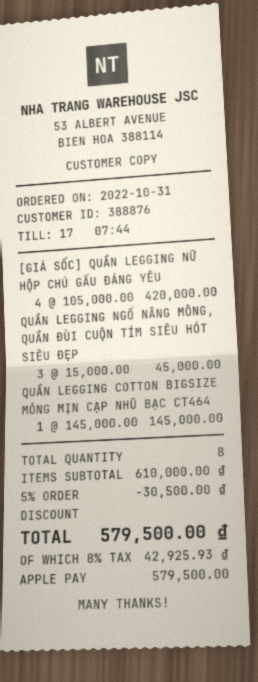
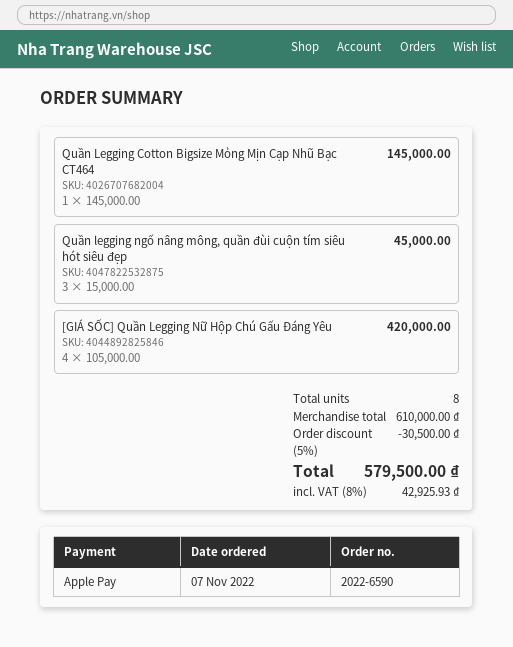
order date: 2022-10-31 -> 2022-11-07

